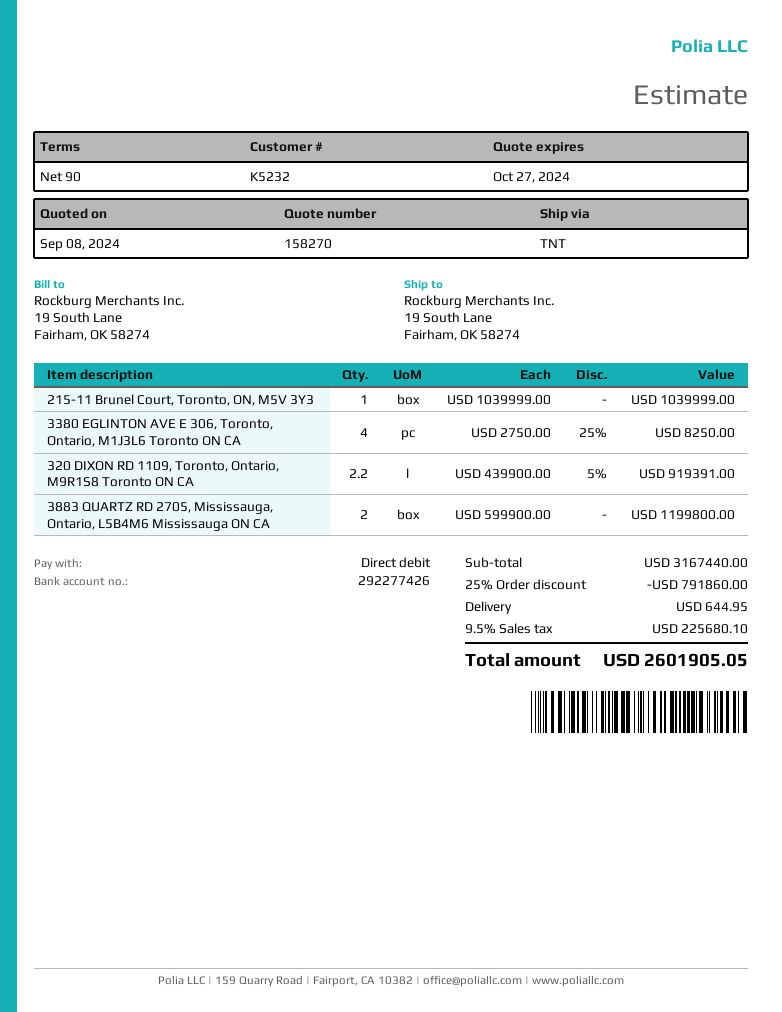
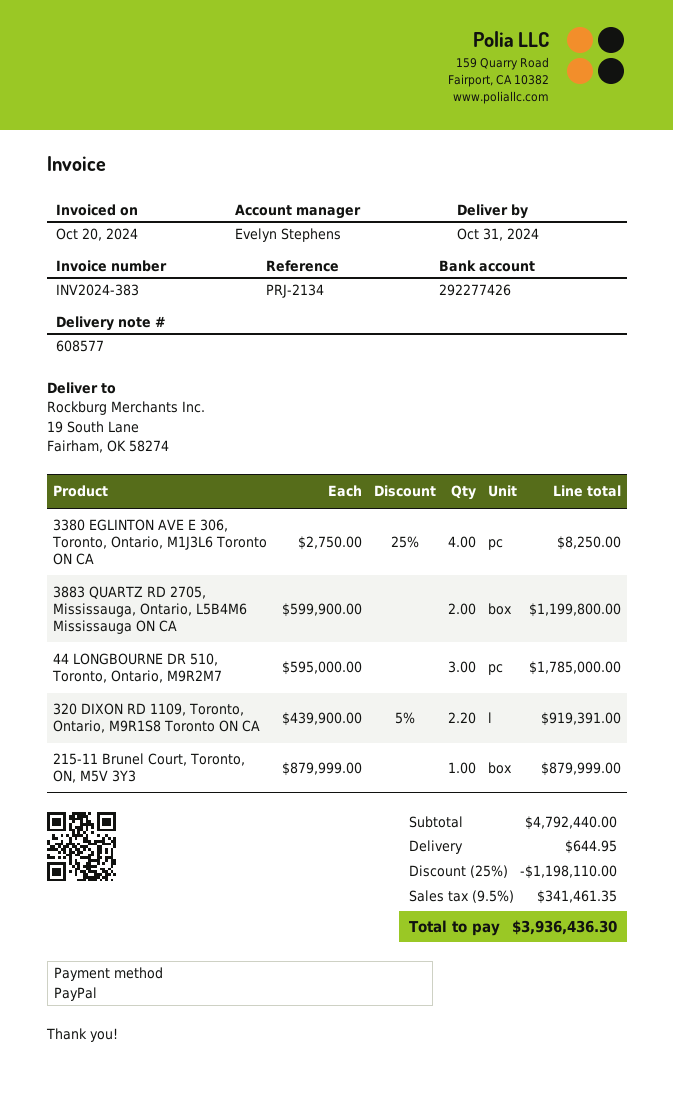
payment method: direct debit -> PayPal
215-11 Brunel Court, Toronto, ON, M5V 3Y3: 1 x 1039999.00 = 1039999.00 -> 1 x 879999.00 = 879999.00
44 LONGBOURNE DR 510, Toronto, Ontario, M9R2M7: none -> 3 x 595000.00 = 1785000.00
subtotal: 3167440.00 -> 4792440.00
discount: 25% = 791860.00 -> 25% = 1198110.00
tax: 9.5% = 225680.10 -> 9.5% = 341461.35
total: 2601905.05 -> 3936436.30

